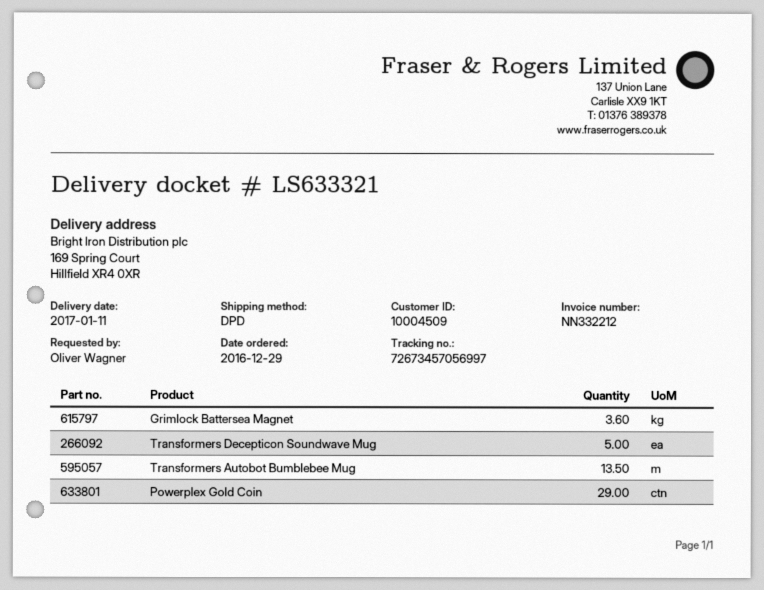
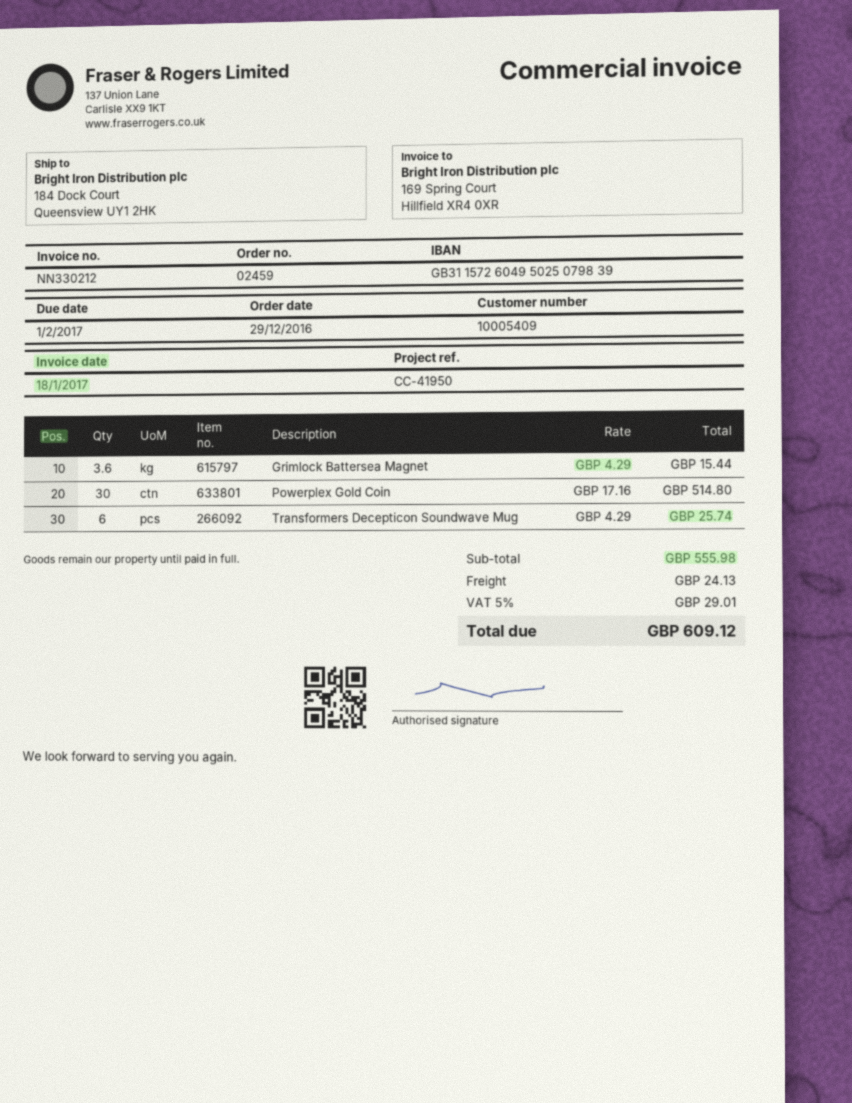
invoice number: NN332212 -> NN330212
customer number: 10004509 -> 10005409
ship to: 169 Spring Court, Hillfield XR4 0XR -> 184 Dock Court, Queensview UY1 2HK
Transformers Decepticon Soundwave Mug: 5 -> 6
Transformers Autobot Bumblebee Mug: 13.5 -> none
Powerplex Gold Coin: 29 -> 30

